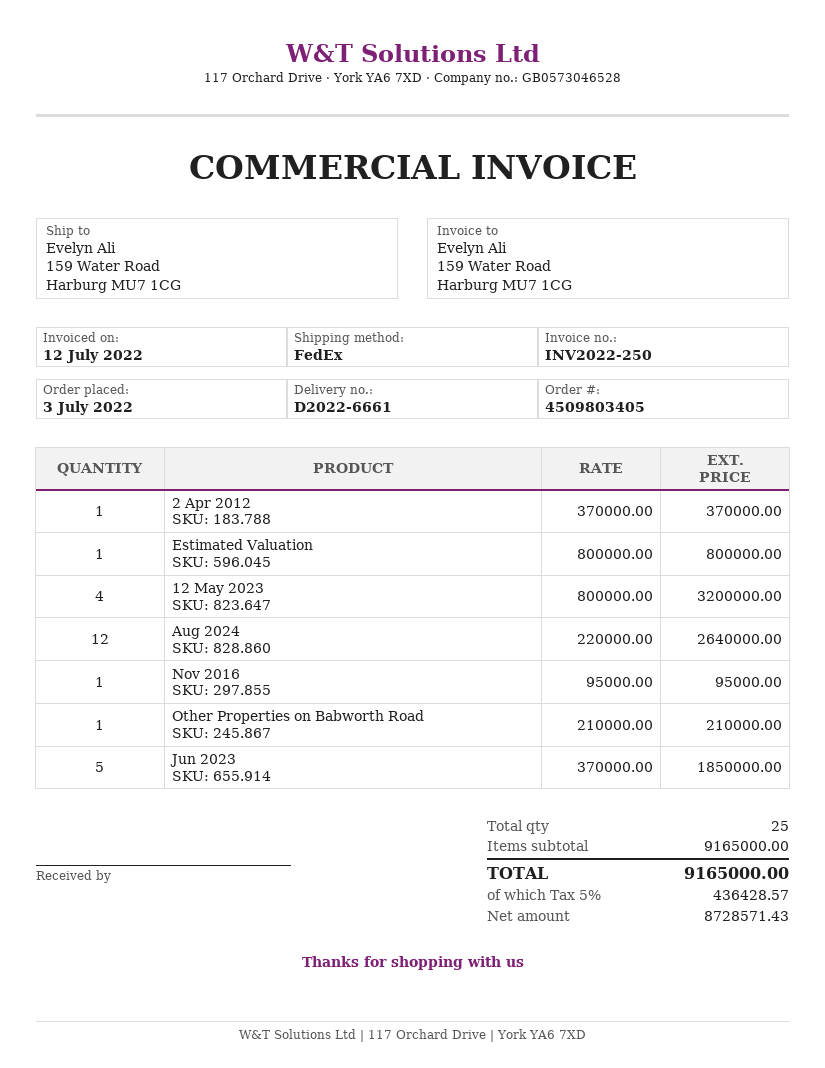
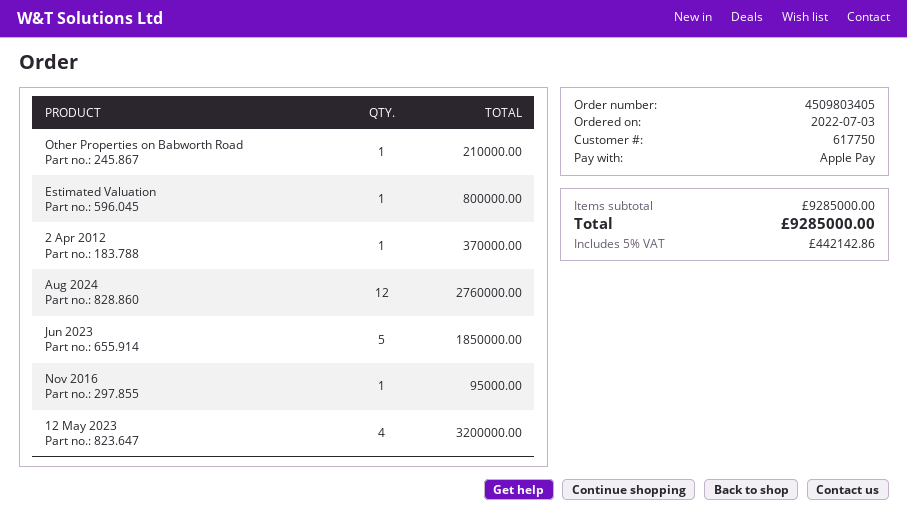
Aug 2024: 12 for 2640000.00 -> 12 for 2760000.00
subtotal: 9165000.00 -> 9285000.00
tax: 5% = 436428.57 -> 5% = 442142.86
total: 9165000.00 -> 9285000.00

